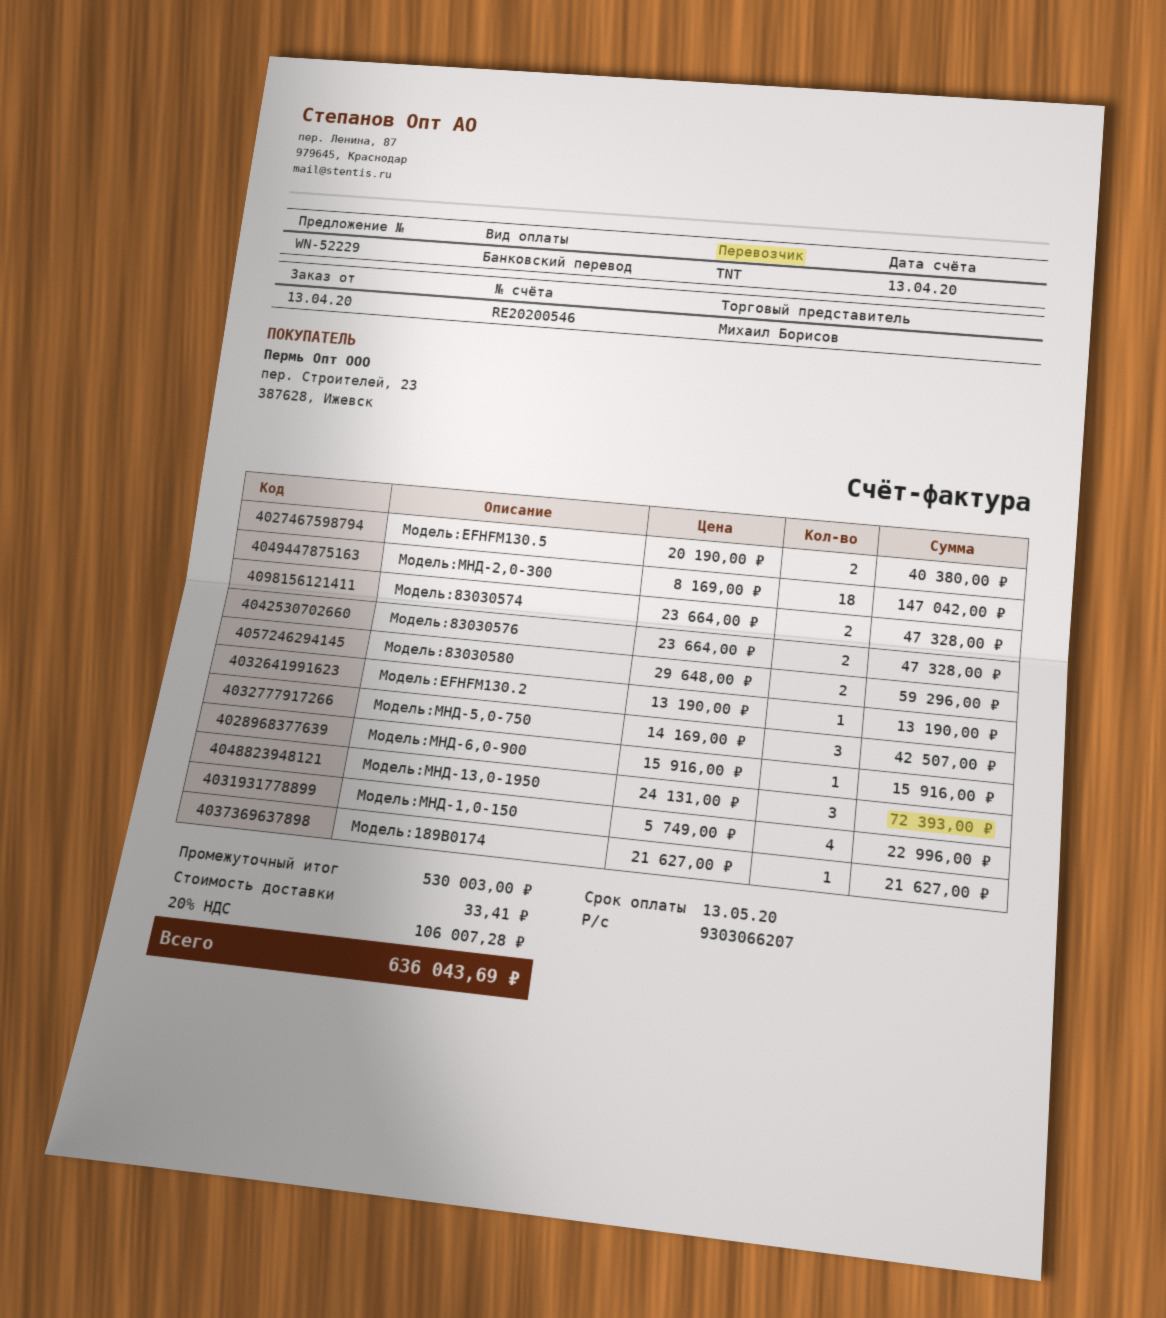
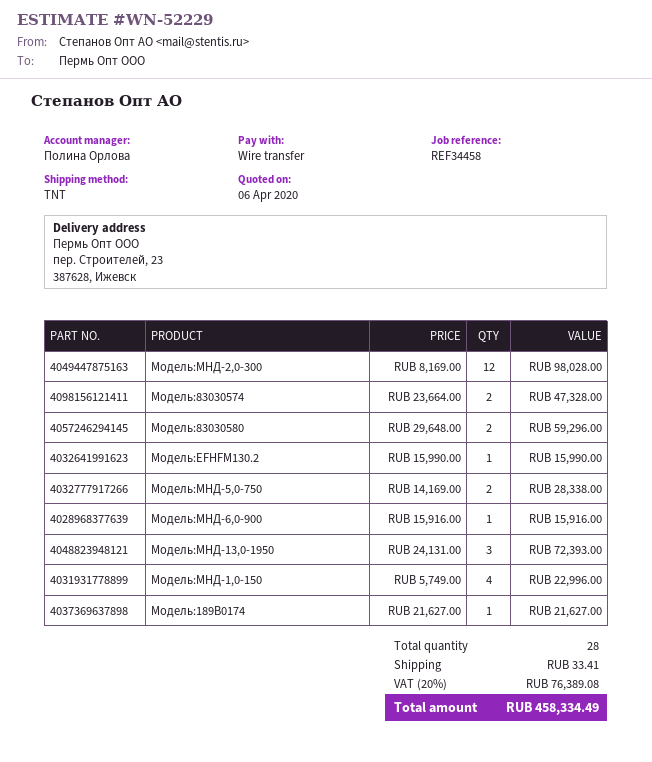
sales rep: Михаил Борисов -> Полина Орлова
Модель:EFHFM130.5: 2 x 20190.00 = 40380.00 -> none
Модель:МНД-2,0-300: 18 x 8169.00 = 147042.00 -> 12 x 8169.00 = 98028.00
Модель:83030576: 2 x 23664.00 = 47328.00 -> none
Модель:EFHFM130.2: 1 x 13190.00 = 13190.00 -> 1 x 15990.00 = 15990.00
Модель:МНД-5,0-750: 3 x 14169.00 = 42507.00 -> 2 x 14169.00 = 28338.00
tax: 20% = 106007.28 -> 20% = 76389.08
total: 636043.69 -> 458334.49

